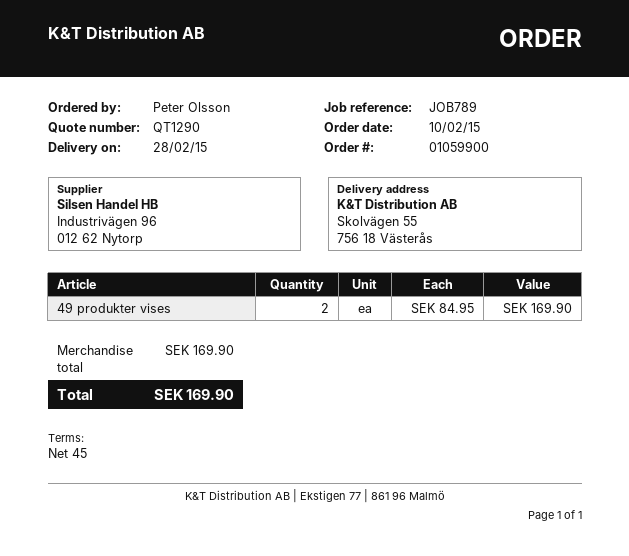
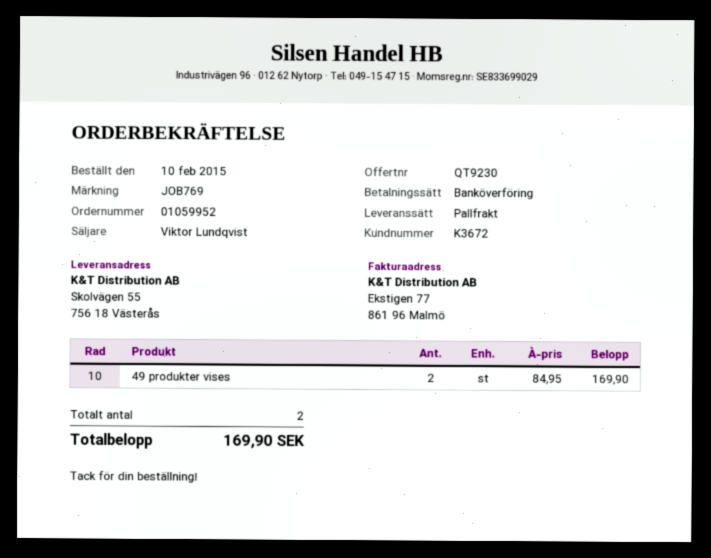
quote number: QT1290 -> QT9230
order number: 01059900 -> 01059952
reference: JOB789 -> JOB769

